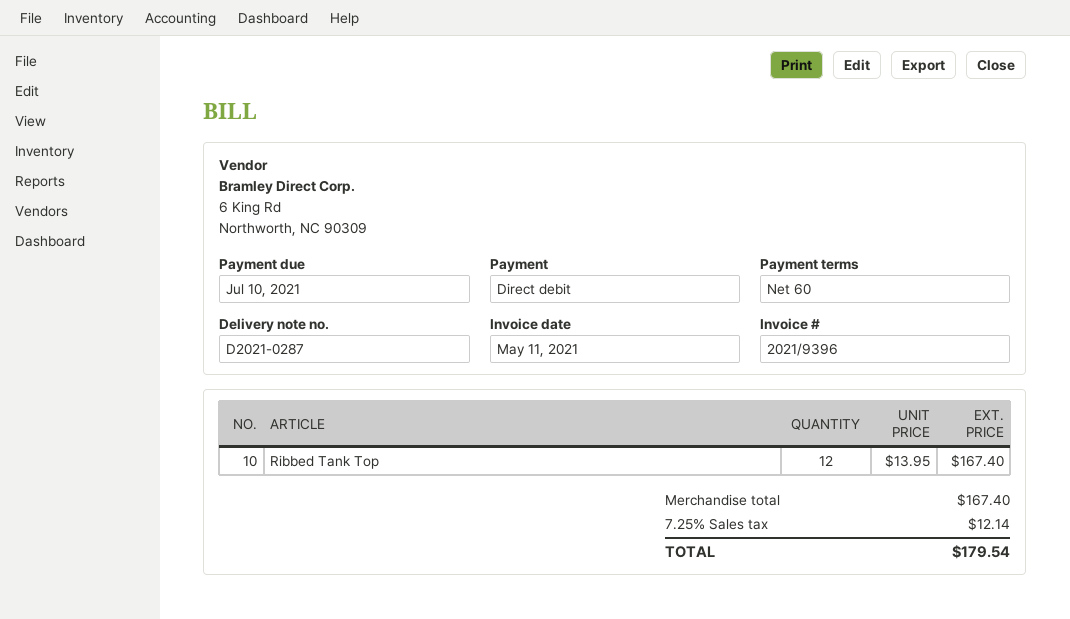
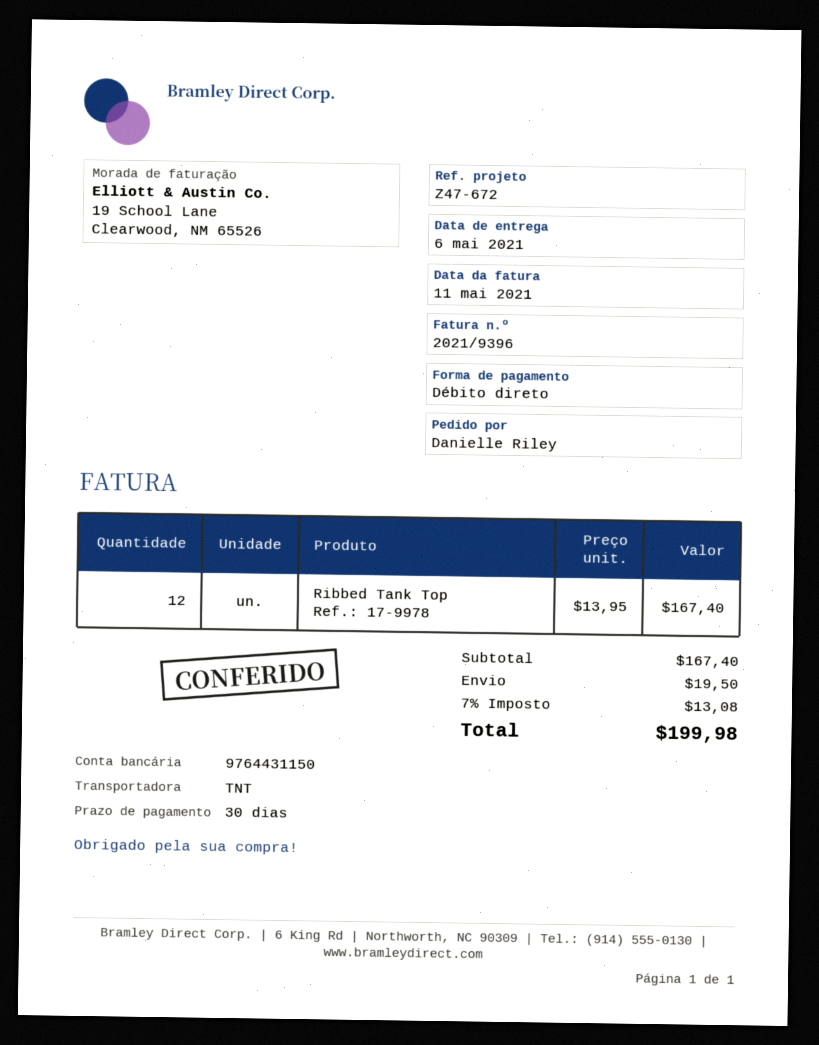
payment terms: 60 days -> 30 days
shipping: none -> 19.50
tax: 7.25% = 12.14 -> 7% = 13.08
total: 179.54 -> 199.98

